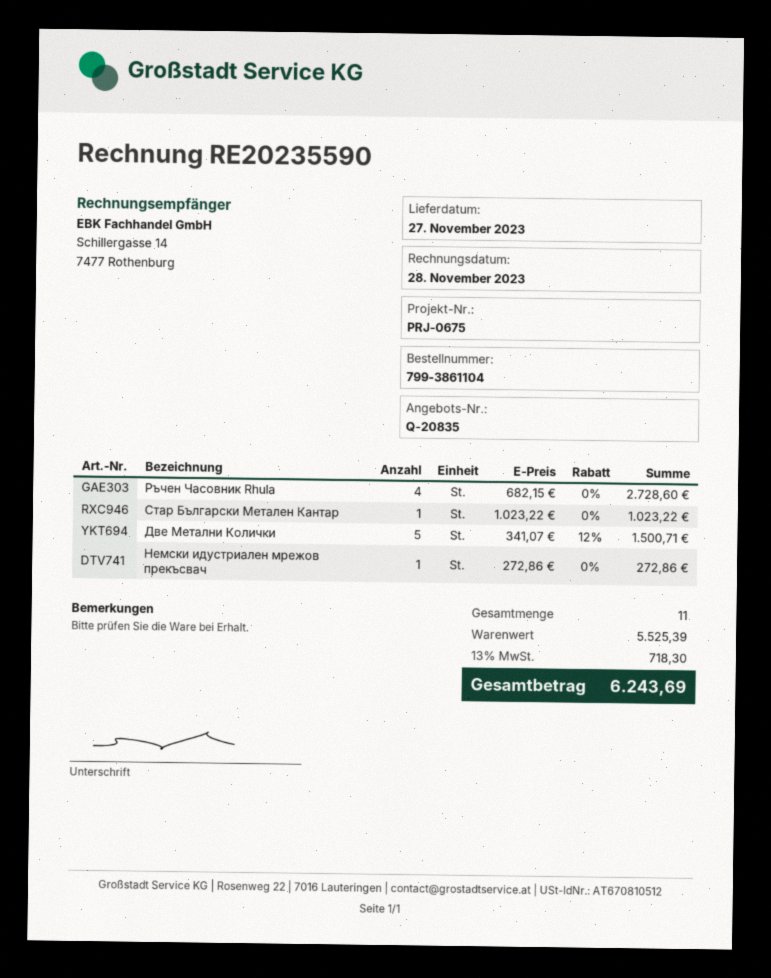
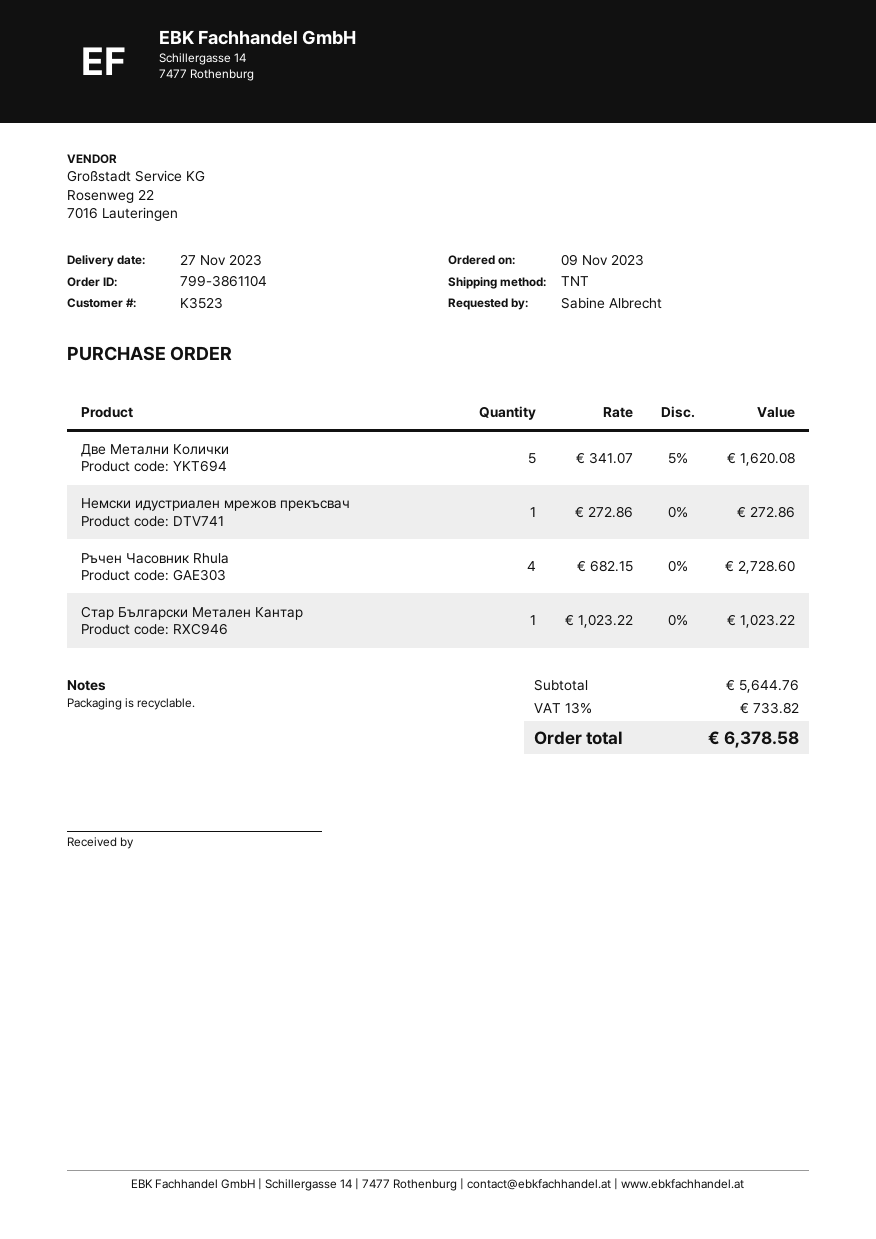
Две Метални Колички: 5 x 341.07 - 12% = 1500.71 -> 5 x 341.07 - 5% = 1620.08
subtotal: 5525.39 -> 5644.76
tax: 13% = 718.30 -> 13% = 733.82
total: 6243.69 -> 6378.58

